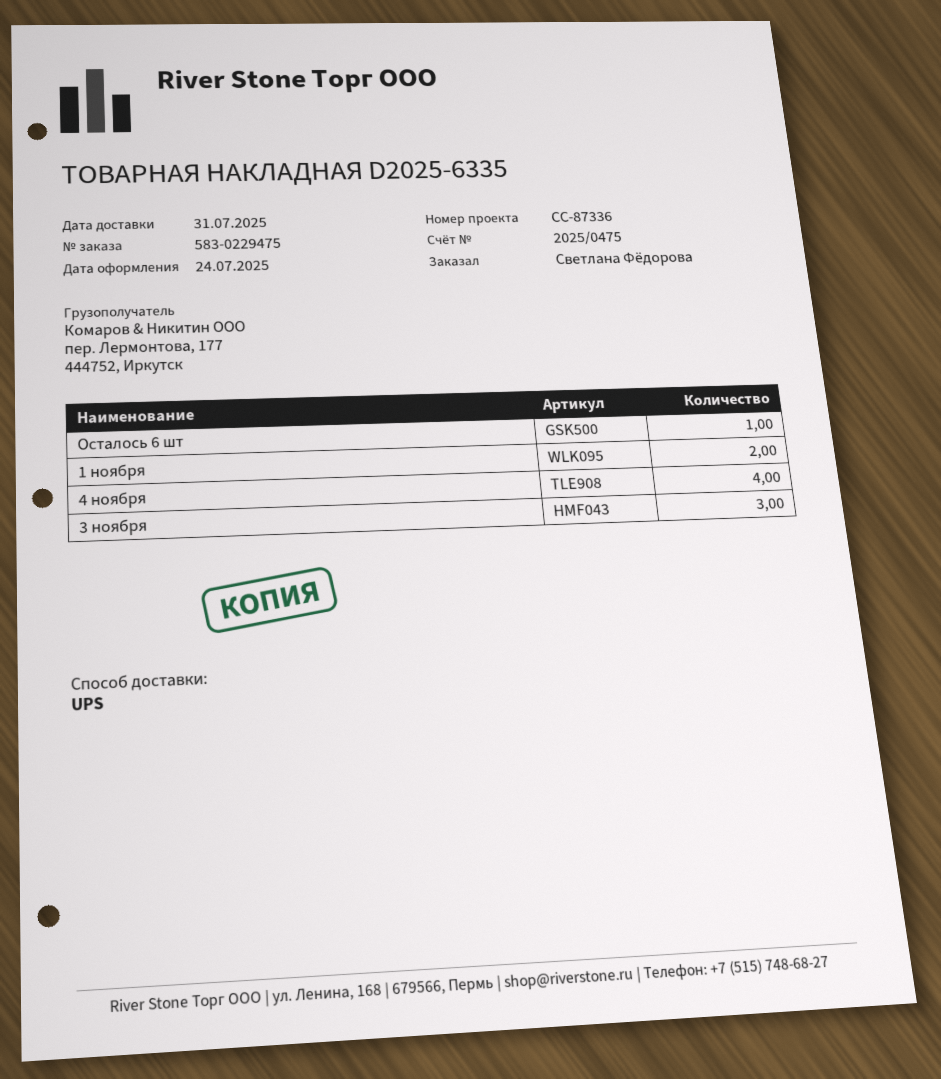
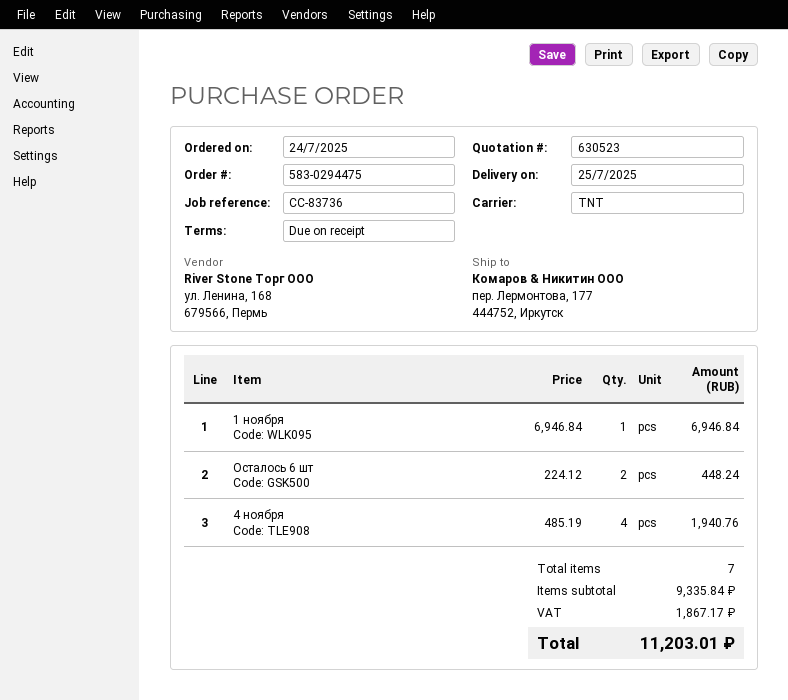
order number: 583-0229475 -> 583-0294475
delivery date: 2025-07-31 -> 2025-07-25
reference: CC-87336 -> CC-83736
shipping method: UPS -> TNT
Осталось 6 шт: 1 -> 2
1 ноября: 2 -> 1
3 ноября: 3 -> none

